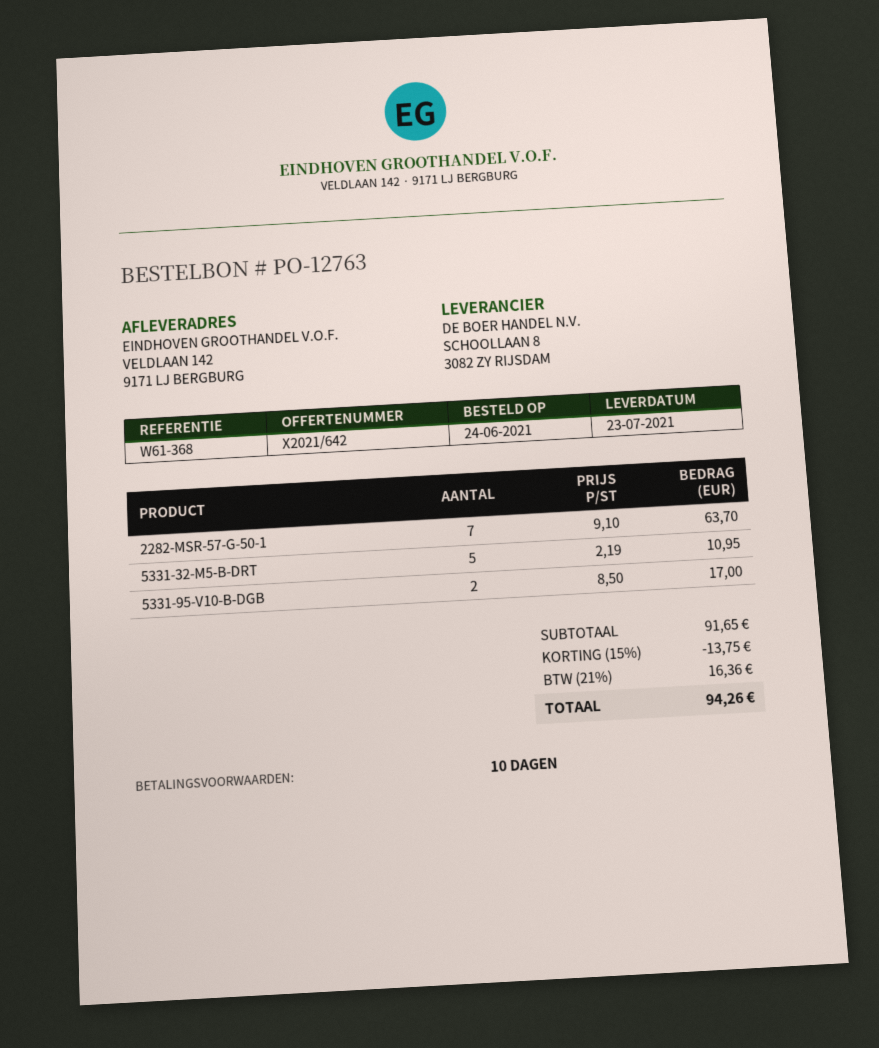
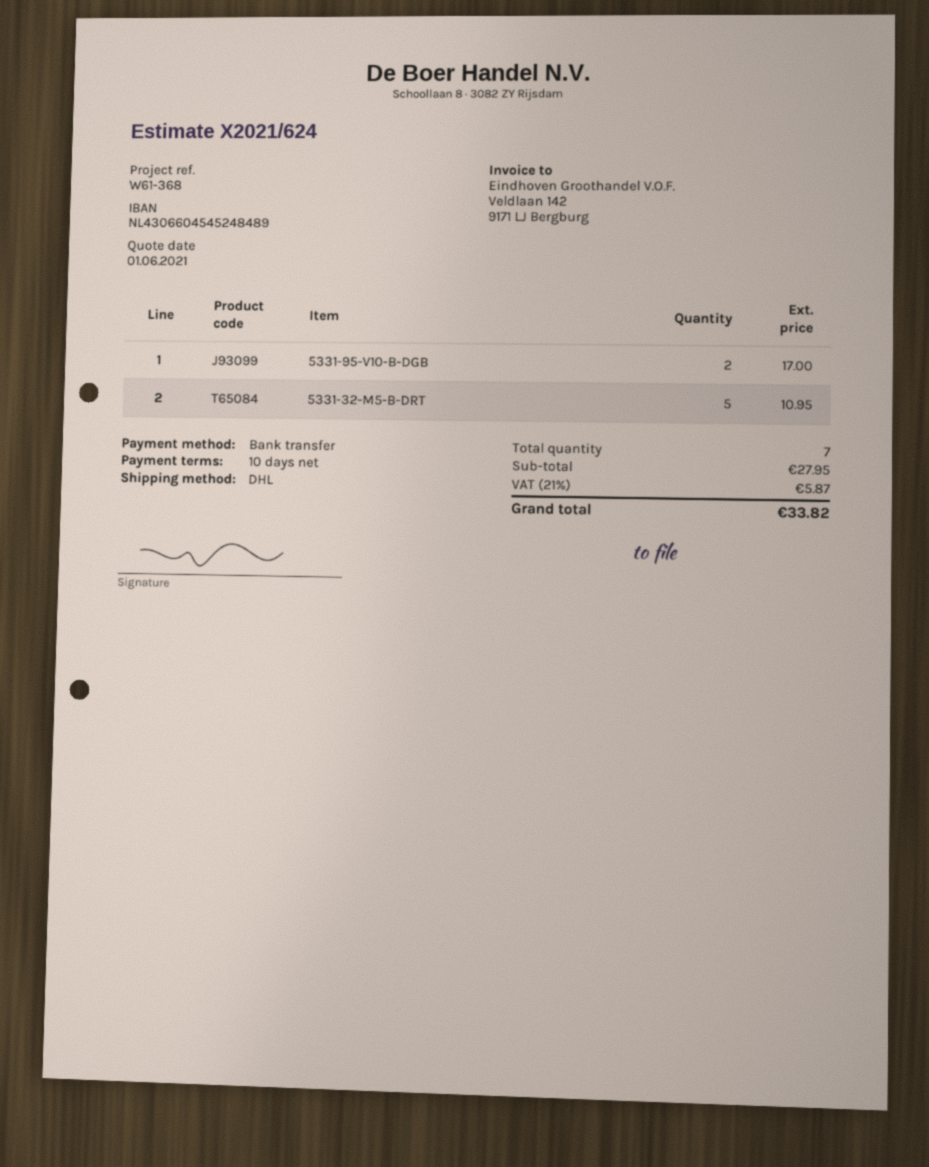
quote number: X2021/642 -> X2021/624
2282-MSR-57-G-50-1: 7 for 63.70 -> none
subtotal: 91.65 -> 27.95
discount: 15% = 13.75 -> none
tax: 21% = 16.36 -> 21% = 5.87
total: 94.26 -> 33.82

